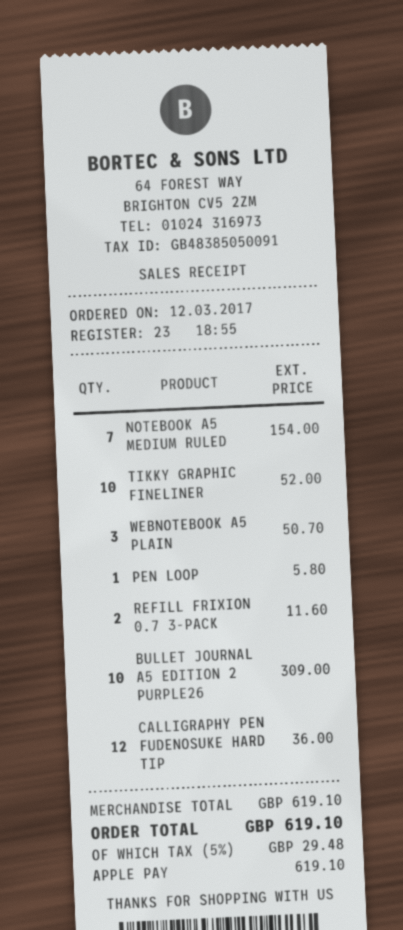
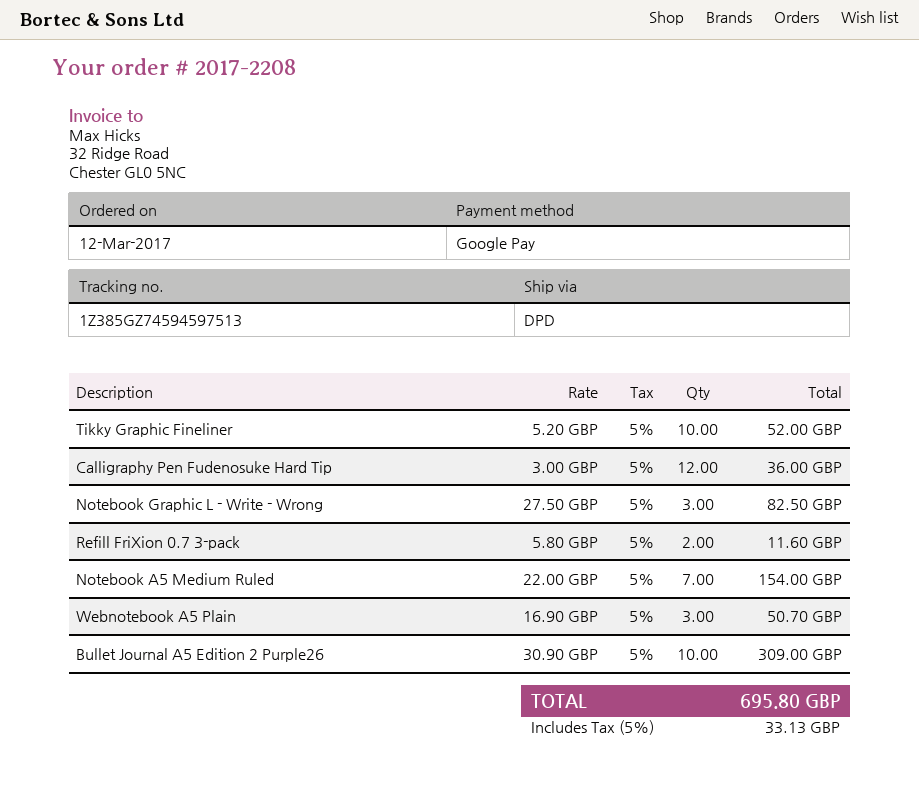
payment method: Apple Pay -> Google Pay
PEN LOOP: 1 for 5.80 -> none
Notebook Graphic L - Write - Wrong: none -> 3 for 82.50
tax: 5% = 29.48 -> 5% = 33.13
total: 619.10 -> 695.80

